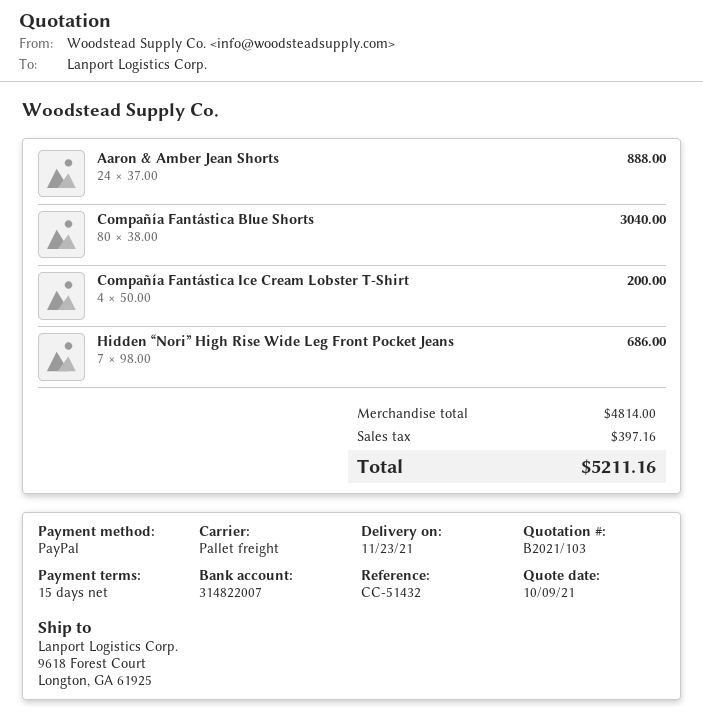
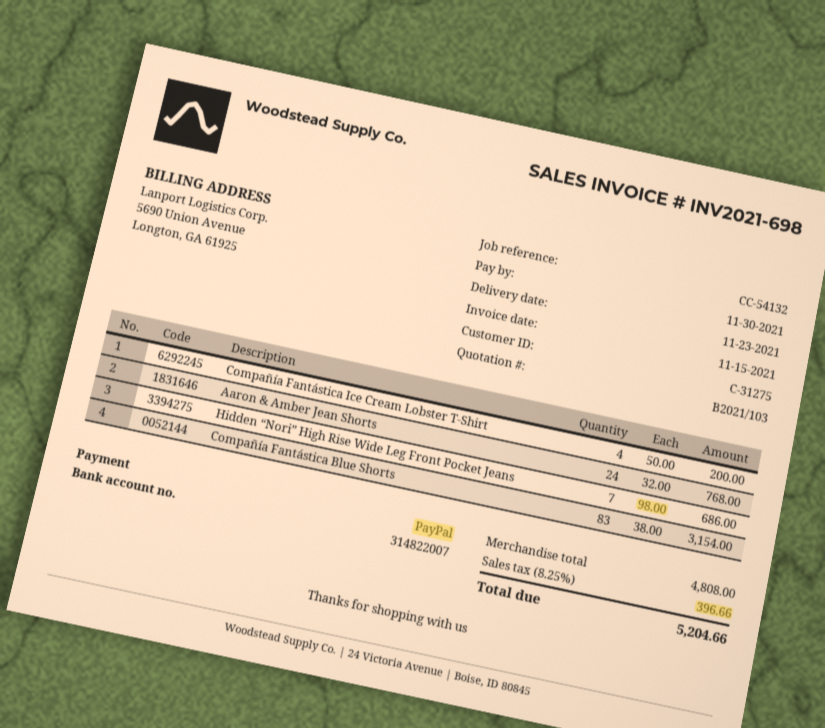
reference: CC-51432 -> CC-54132
Aaron & Amber Jean Shorts: 24 x 37.00 = 888.00 -> 24 x 32.00 = 768.00
Compañía Fantástica Blue Shorts: 80 x 38.00 = 3040.00 -> 83 x 38.00 = 3154.00
subtotal: 4814.00 -> 4808.00
tax: 397.16 -> 396.66
total: 5211.16 -> 5204.66

